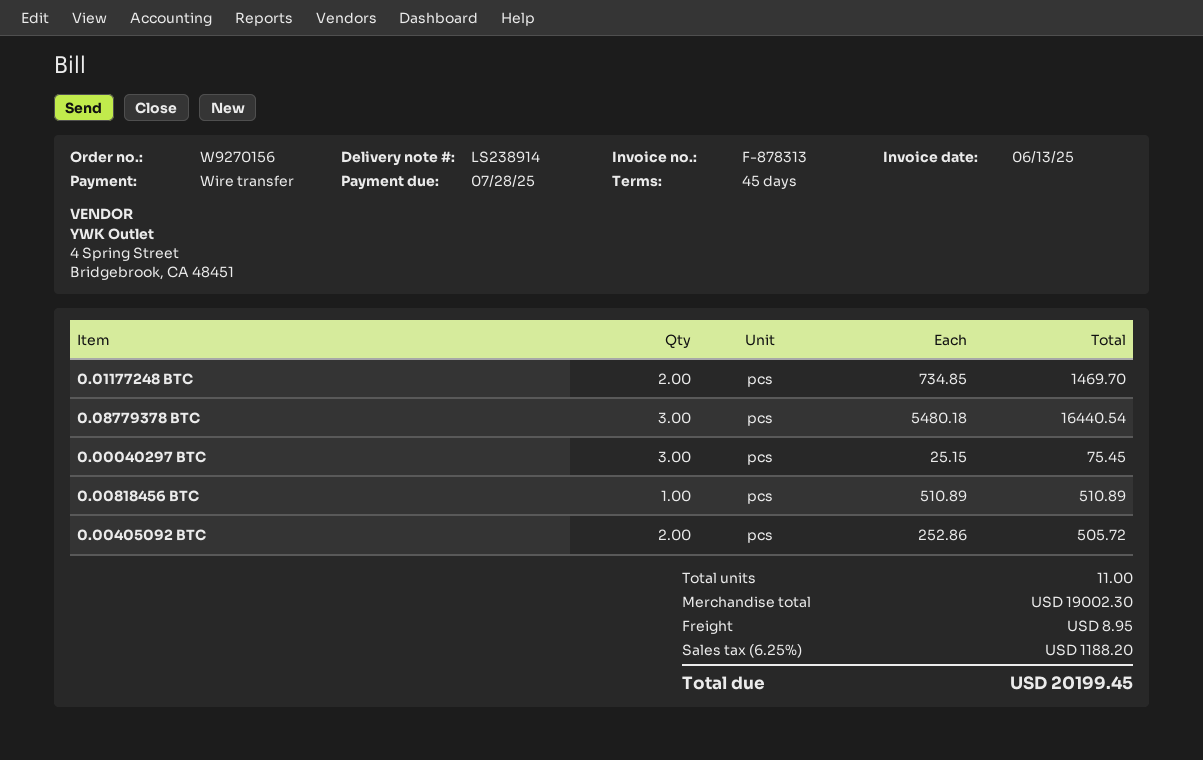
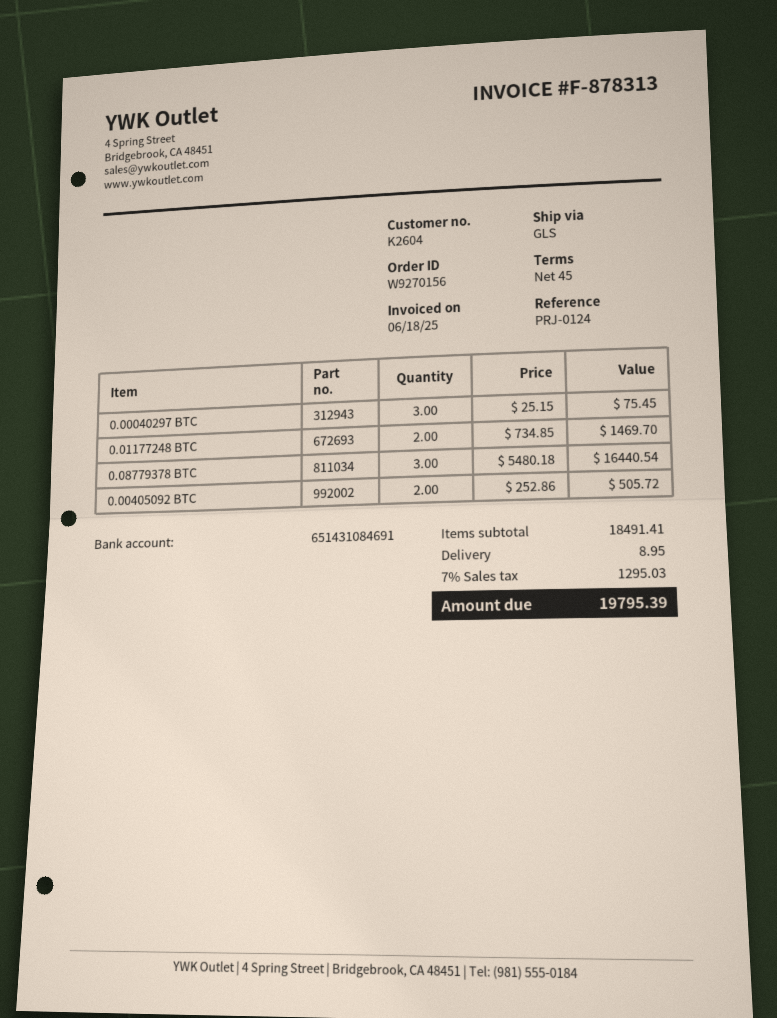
invoice date: 2025-06-13 -> 2025-06-18
0.00818456 BTC: 1 x 510.89 = 510.89 -> none
subtotal: 19002.30 -> 18491.41
tax: 6.25% = 1188.20 -> 7% = 1295.03
total: 20199.45 -> 19795.39

